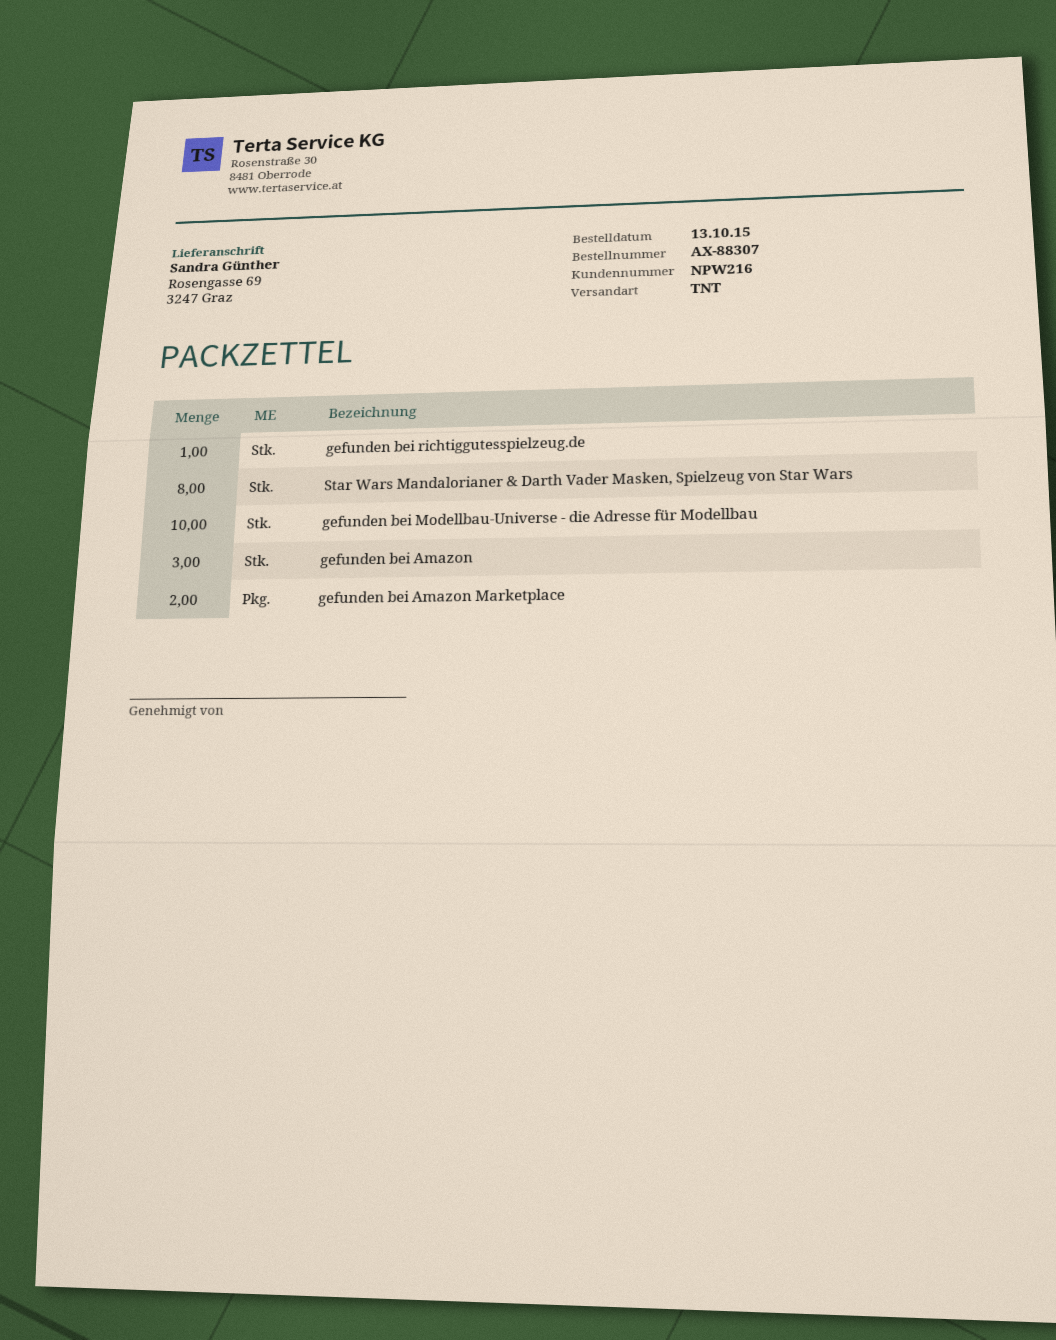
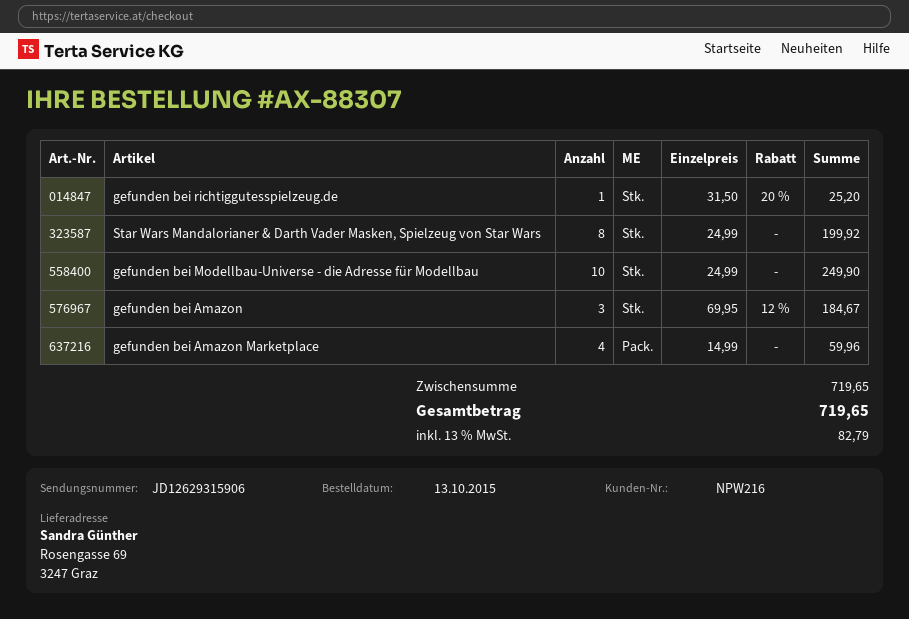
gefunden bei Amazon Marketplace: 2 -> 4

